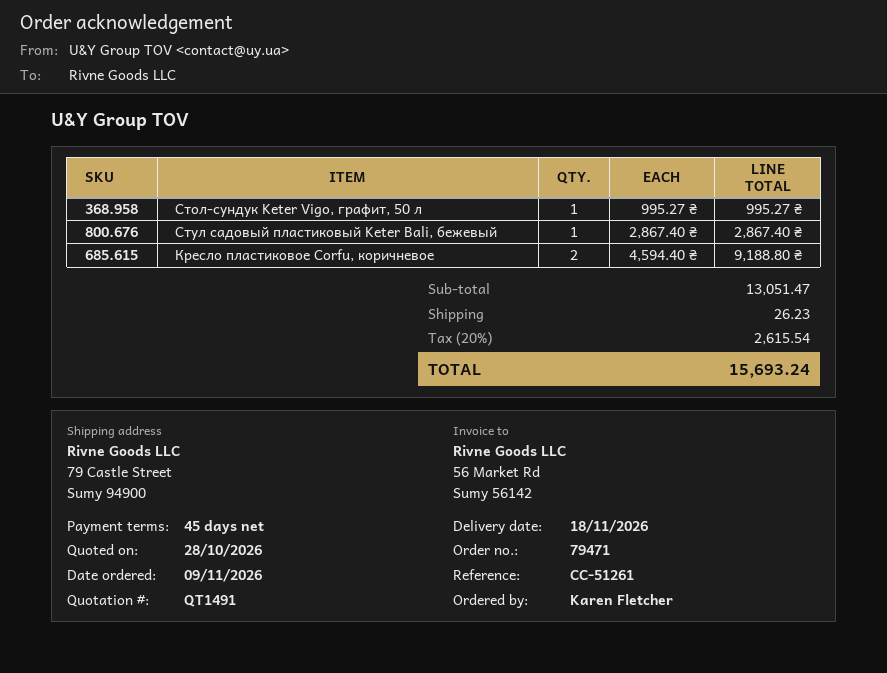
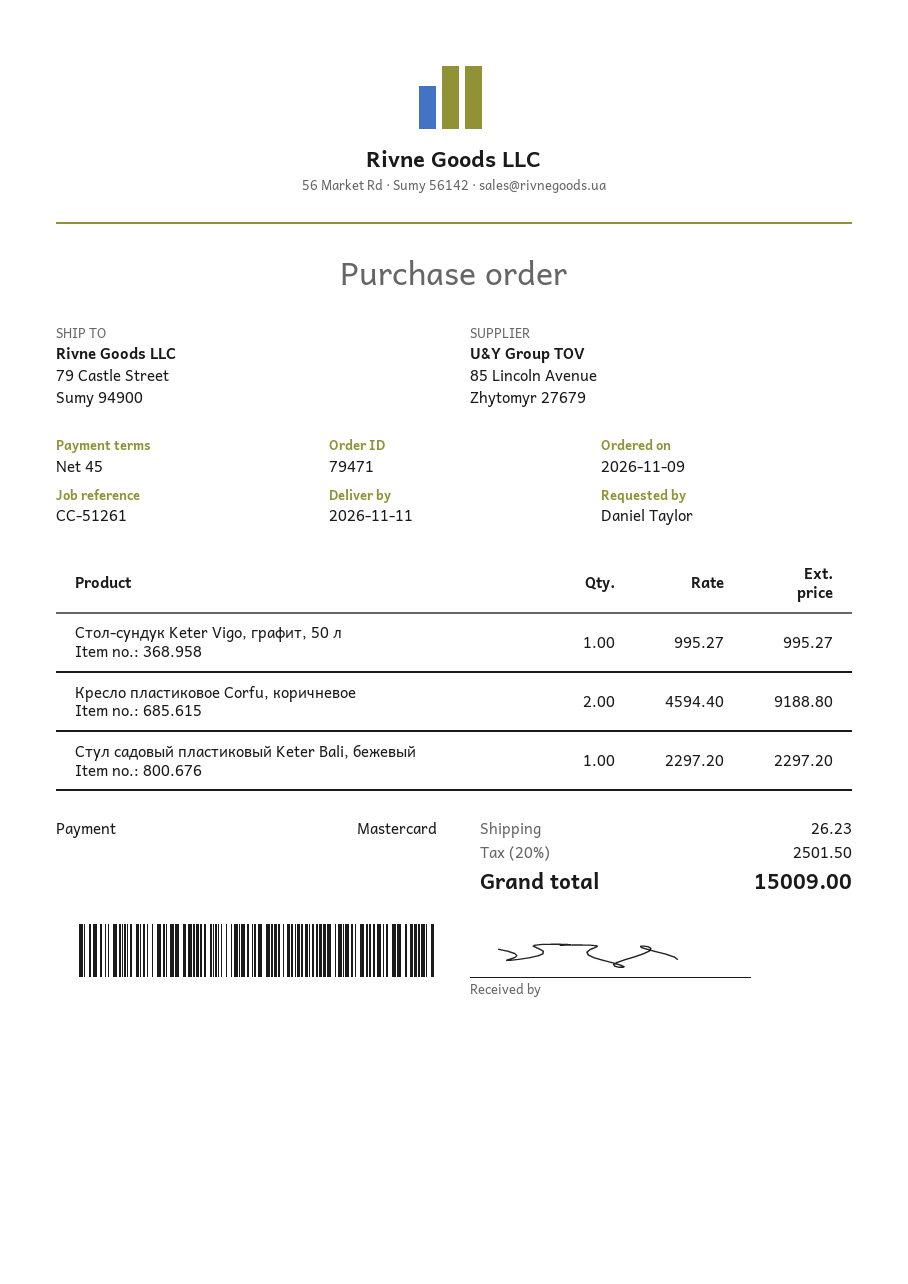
delivery date: 2026-11-18 -> 2026-11-11
ordered by: Karen Fletcher -> Daniel Taylor
Стул садовый пластиковый Keter Bali, бежевый: 1 x 2867.40 = 2867.40 -> 1 x 2297.20 = 2297.20
tax: 20% = 2615.54 -> 20% = 2501.50
total: 15693.24 -> 15009.00

